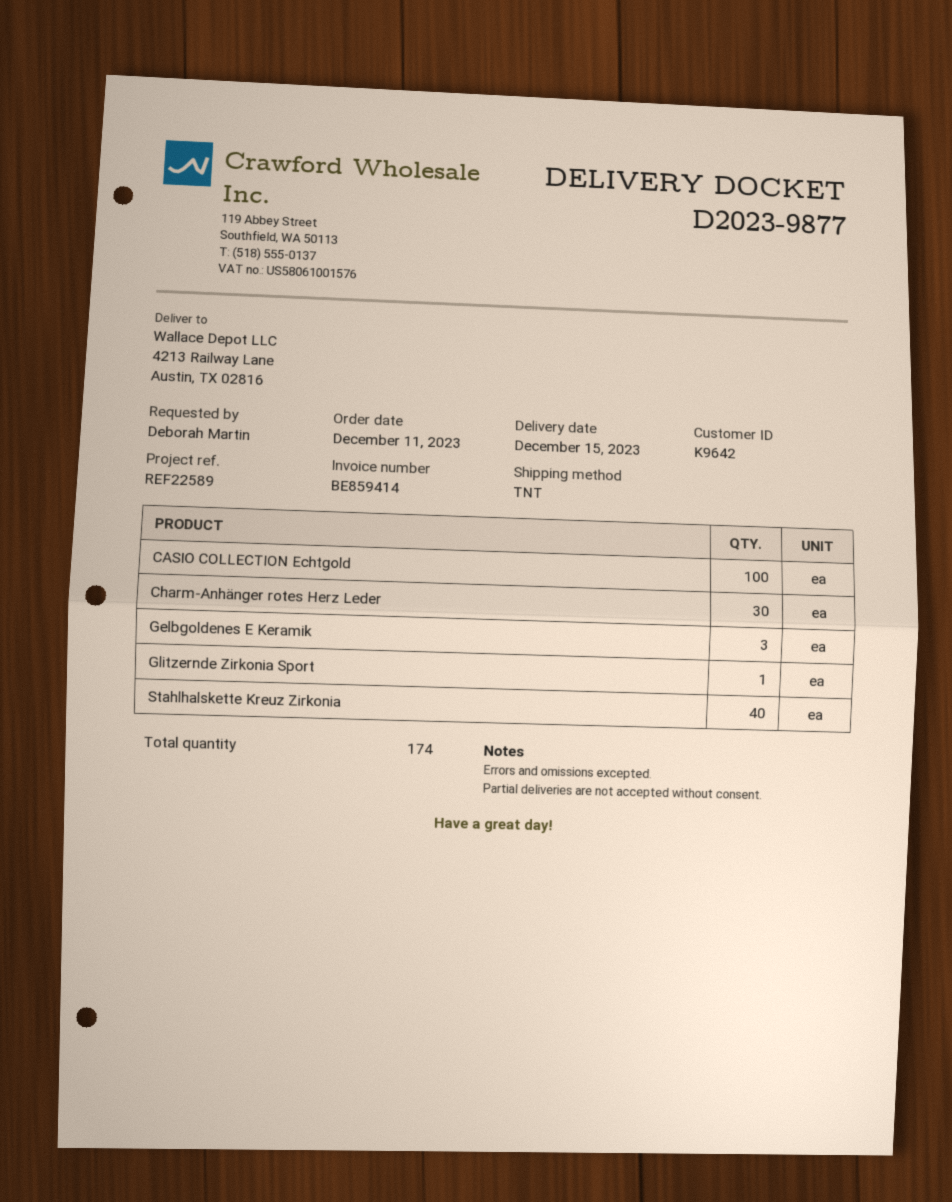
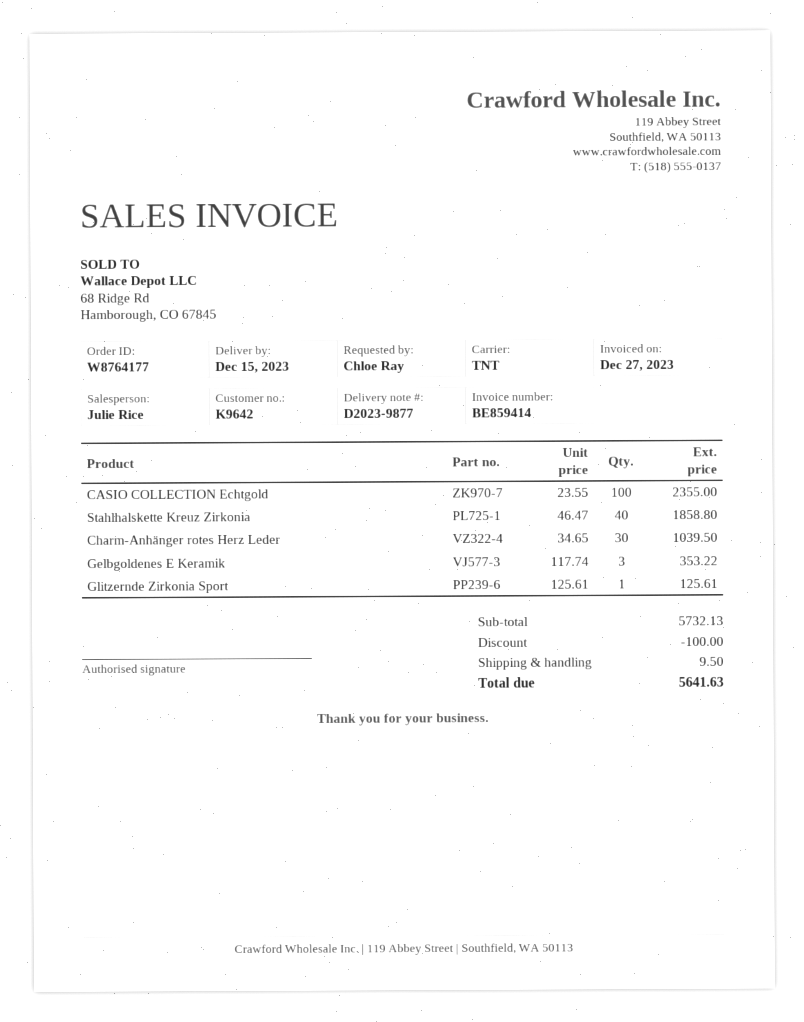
ordered by: Deborah Martin -> Chloe Ray

